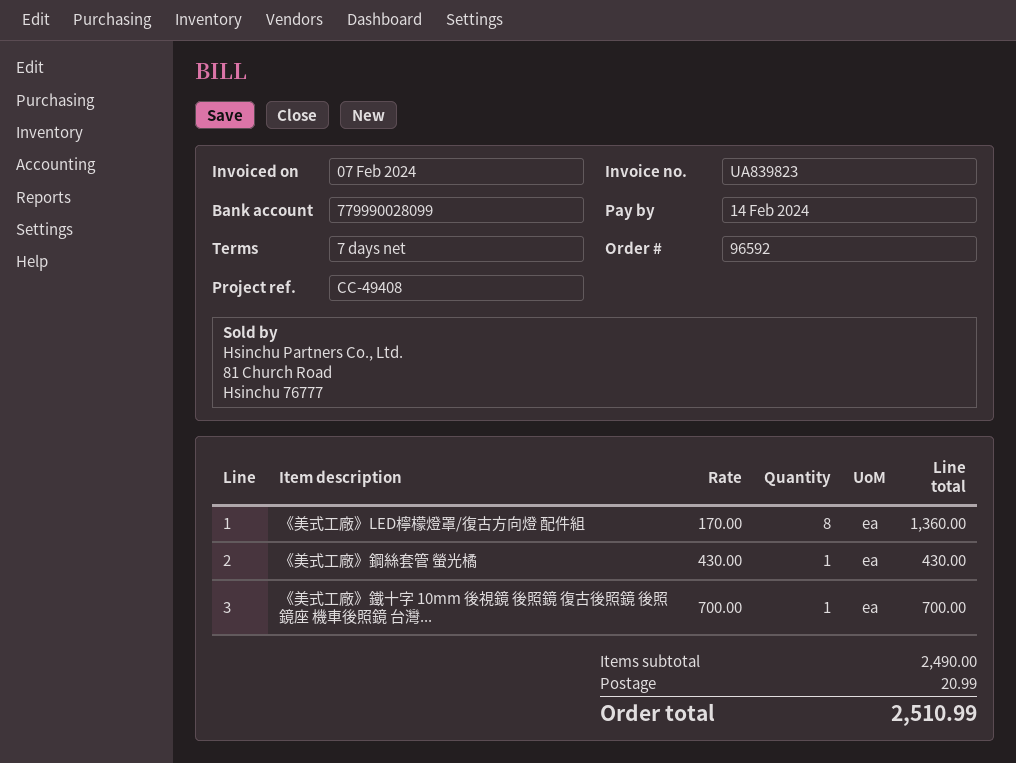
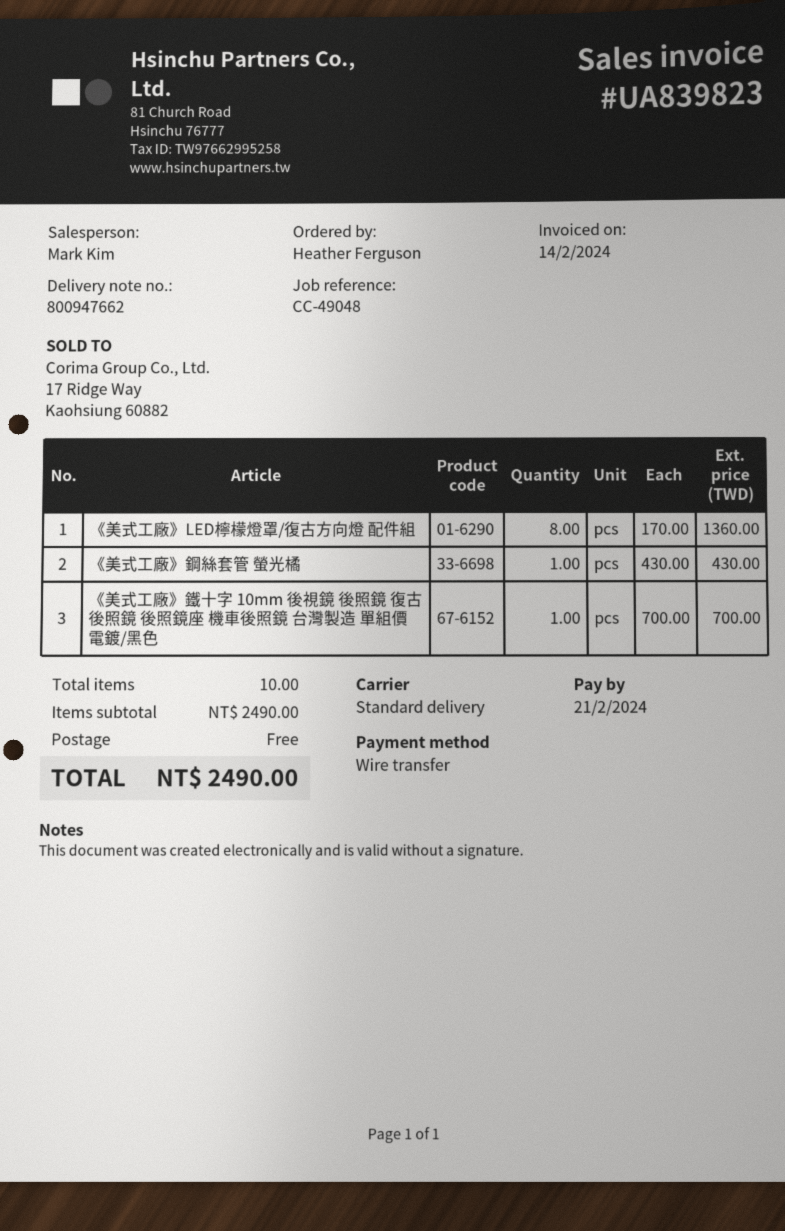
invoice date: 2024-02-07 -> 2024-02-14
due date: 2024-02-14 -> 2024-02-21
reference: CC-49408 -> CC-49048
shipping: 20.99 -> 0.00
total: 2510.99 -> 2490.00

